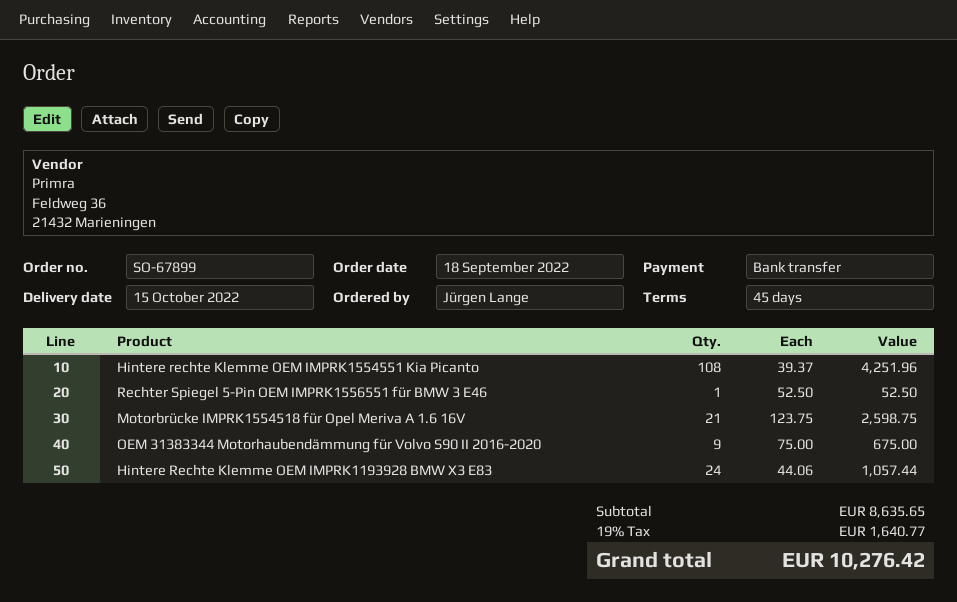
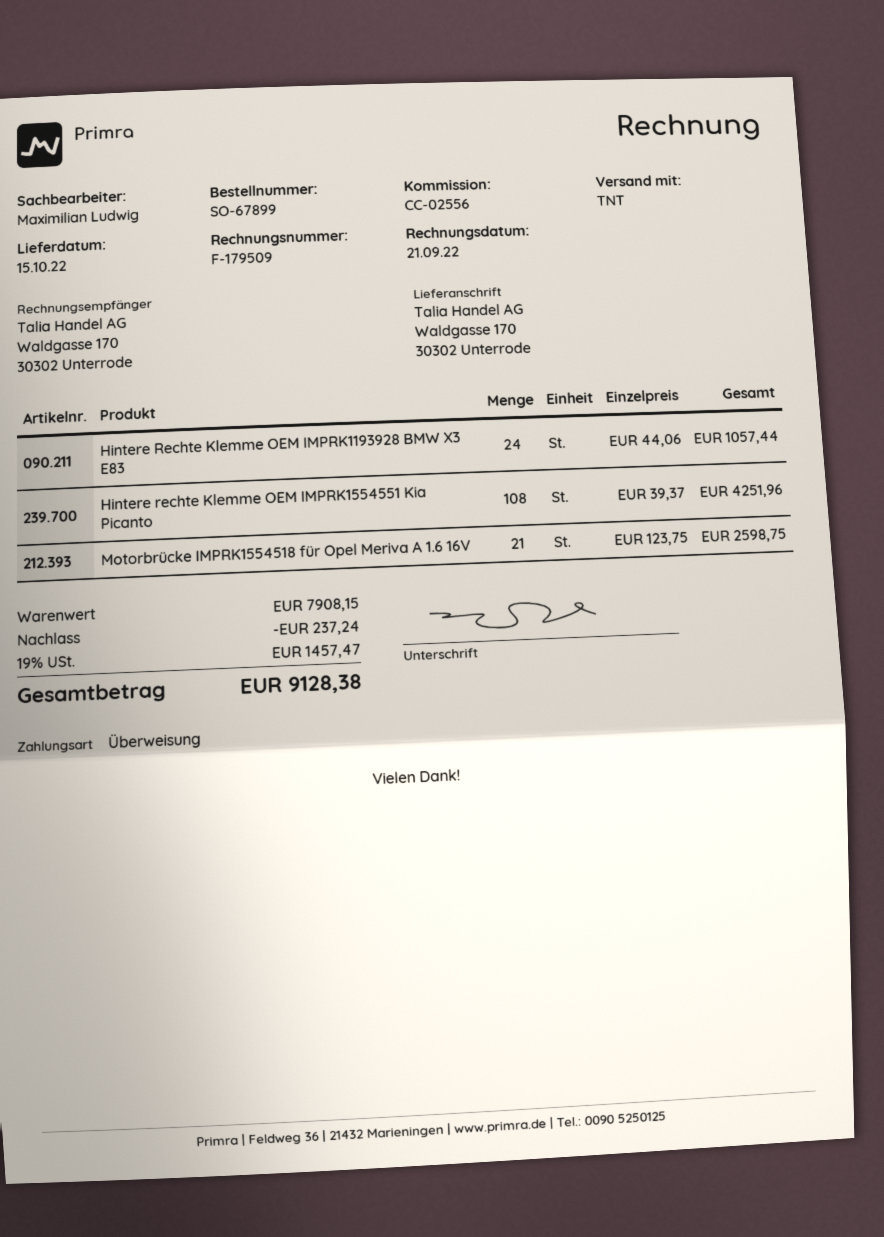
Rechter Spiegel 5-Pin OEM IMPRK1556551 für BMW 3 E46: 1 x 52.50 = 52.50 -> none
OEM 31383344 Motorhaubendämmung für Volvo S90 II 2016-2020: 9 x 75.00 = 675.00 -> none
subtotal: 8635.65 -> 7908.15
discount: none -> 237.24
tax: 19% = 1640.77 -> 19% = 1457.47
total: 10276.42 -> 9128.38

